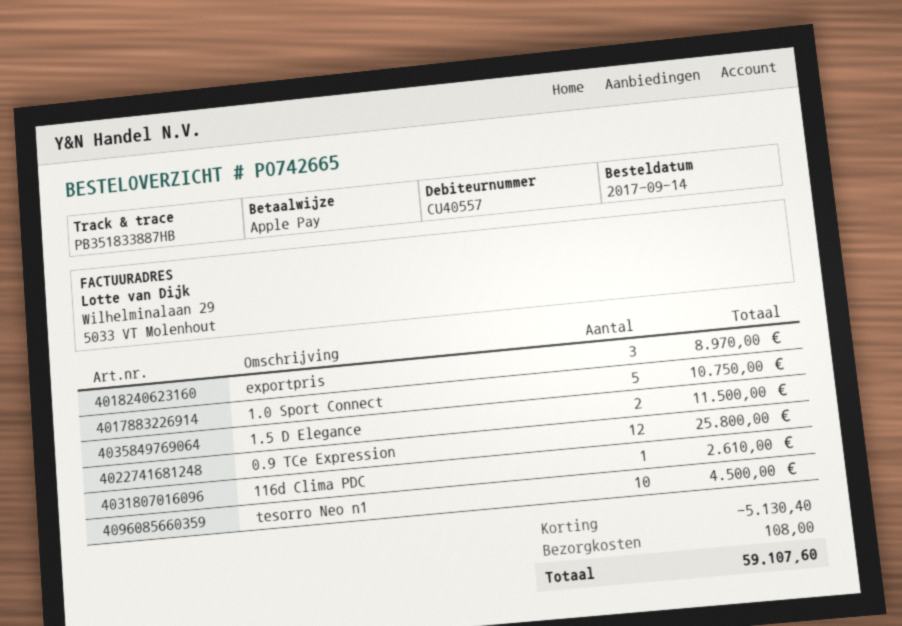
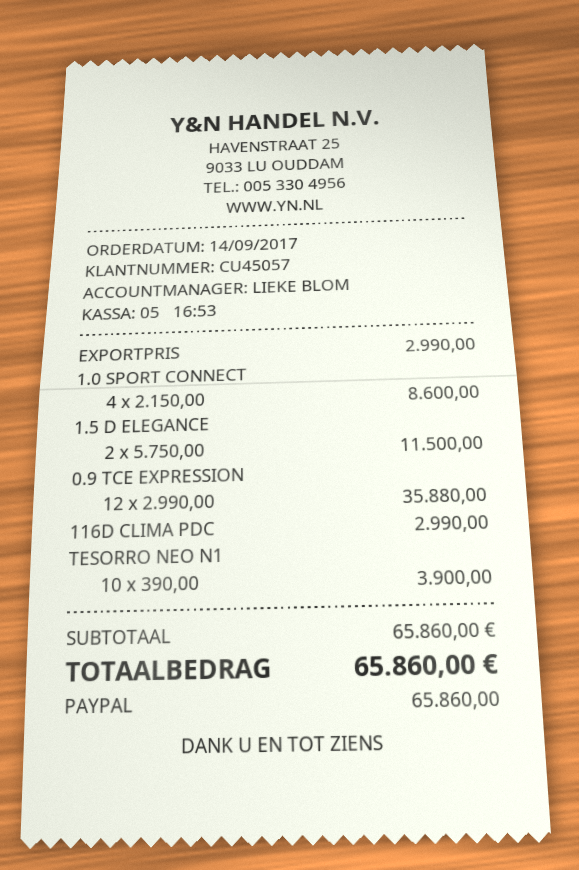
customer number: CU40557 -> CU45057
payment method: Apple Pay -> PayPal
exportpris: 3 for 8970.00 -> 1 for 2990.00
1.0 Sport Connect: 5 for 10750.00 -> 4 for 8600.00
0.9 TCe Expression: 12 for 25800.00 -> 12 for 35880.00
116d Clima PDC: 1 for 2610.00 -> 1 for 2990.00
tesorro Neo n1: 10 for 4500.00 -> 10 for 3900.00
discount: 5130.40 -> none
shipping: 108.00 -> none
total: 59107.60 -> 65860.00

